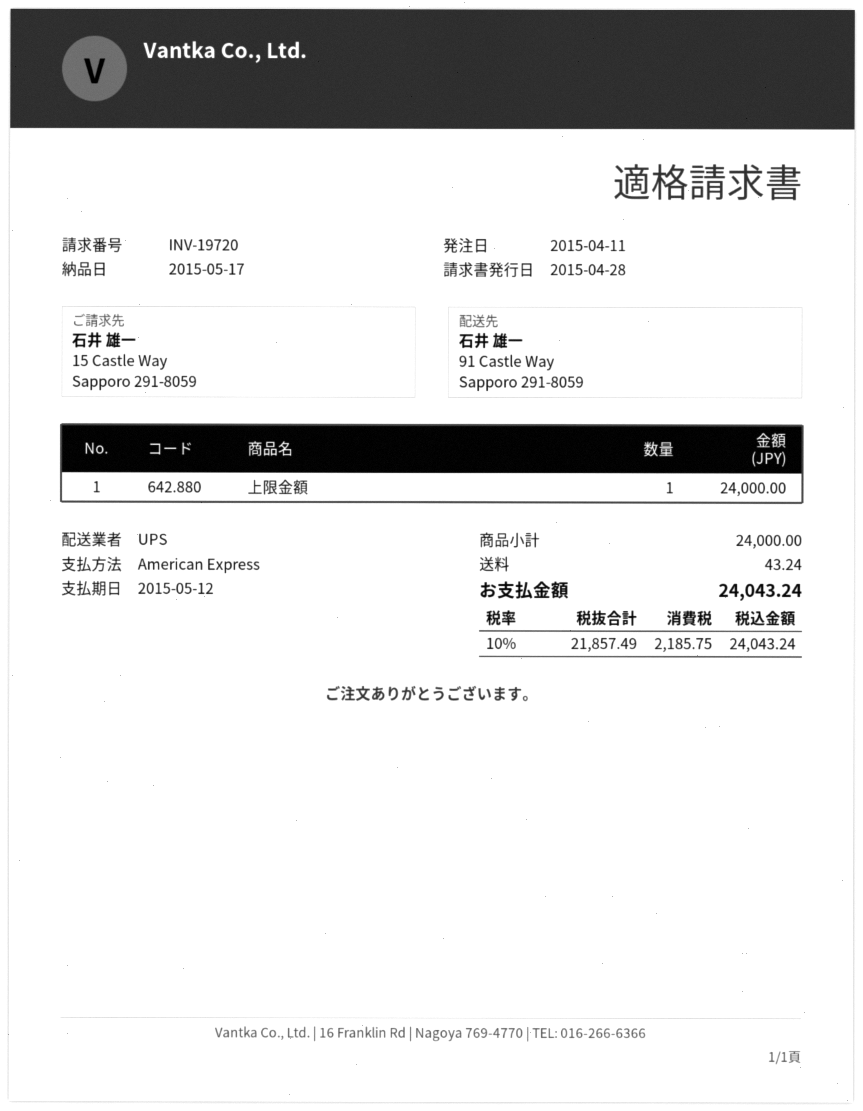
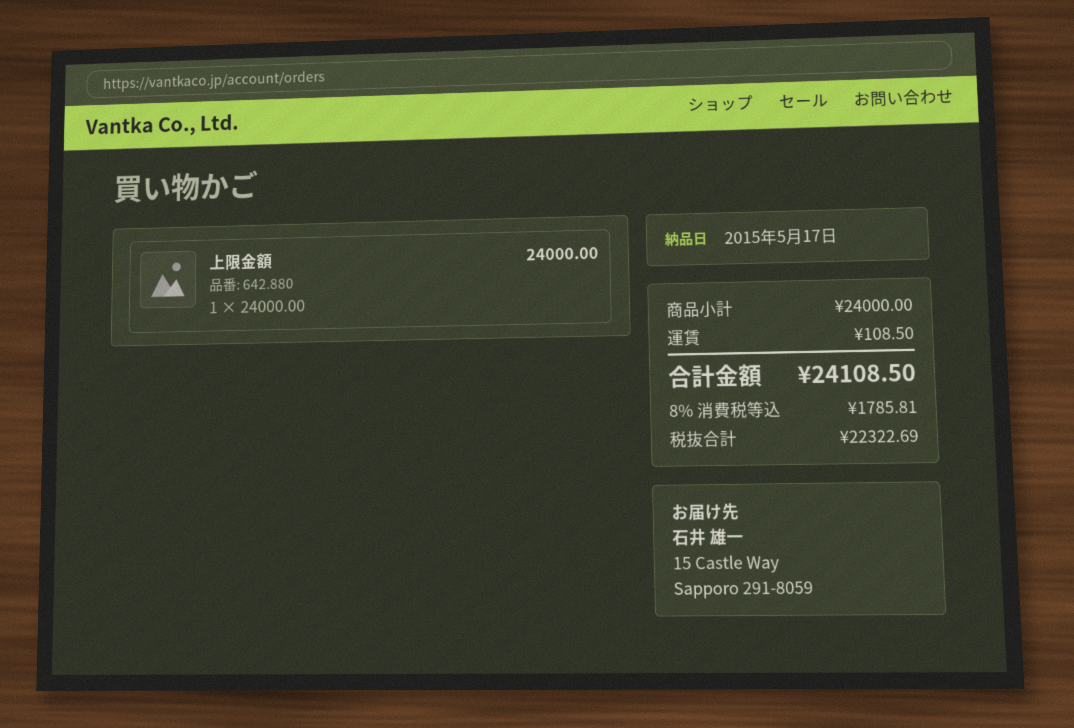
ship to: 91 Castle Way, Sapporo 291-8059 -> 15 Castle Way, Sapporo 291-8059
shipping: 43.24 -> 108.50
net: 21857.49 -> 22322.69
tax: 10% = 2185.75 -> 8% = 1785.81
total: 24043.24 -> 24108.50

